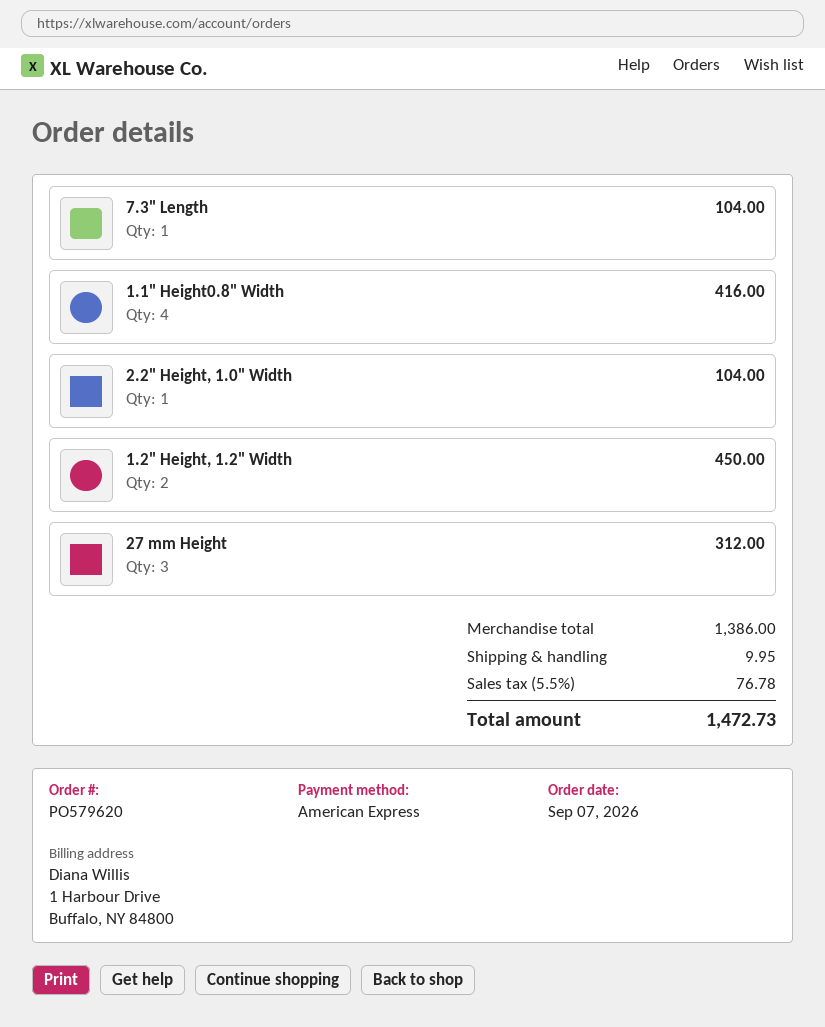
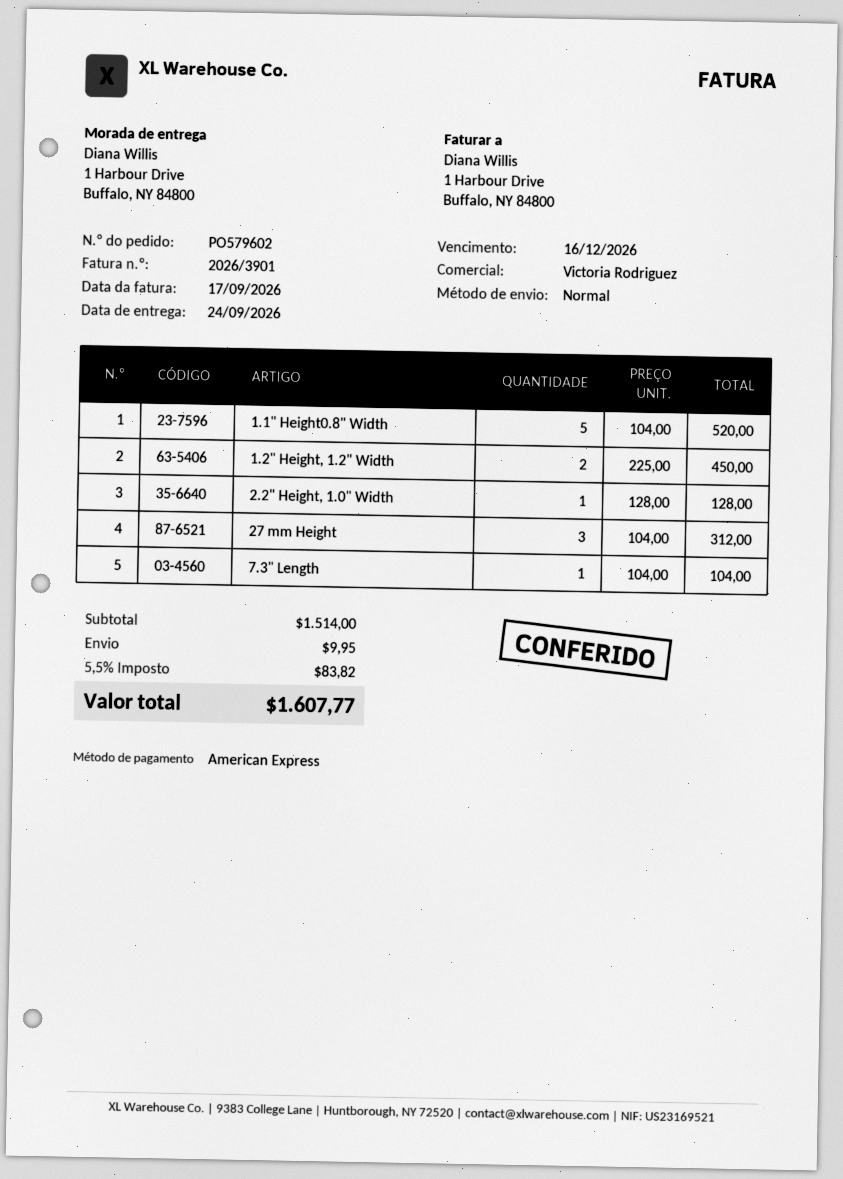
order number: PO579620 -> PO579602
1.1" Height0.8" Width: 4 for 416.00 -> 5 for 520.00
2.2" Height, 1.0" Width: 1 for 104.00 -> 1 for 128.00
subtotal: 1386.00 -> 1514.00
tax: 5.5% = 76.78 -> 5.5% = 83.82
total: 1472.73 -> 1607.77

